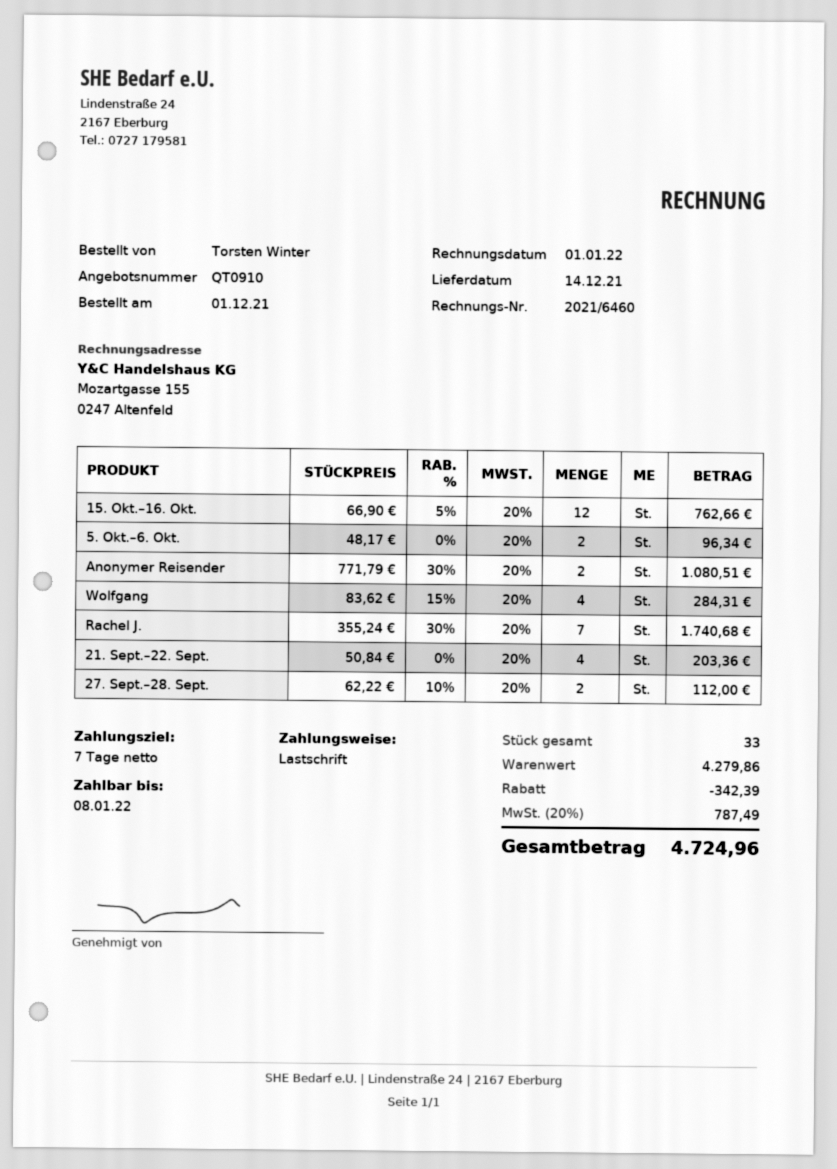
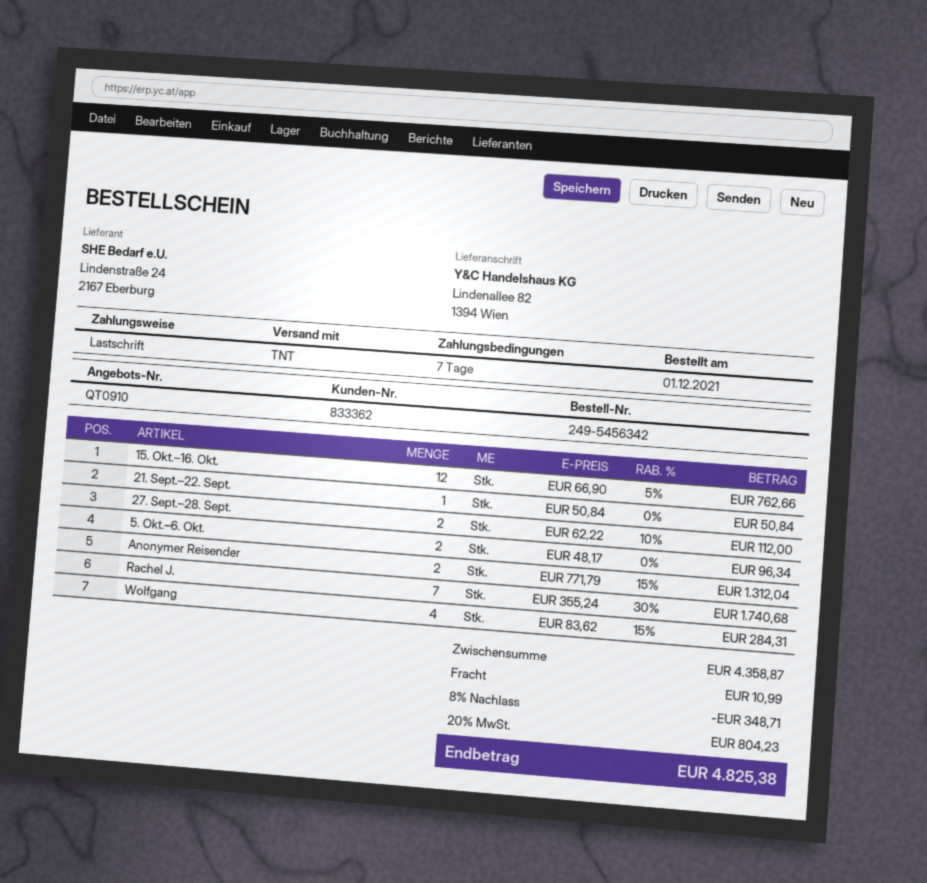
Anonymer Reisender: 2 x 771.79 - 30% = 1080.51 -> 2 x 771.79 - 15% = 1312.04
21. Sept.–22. Sept.: 4 x 50.84 = 203.36 -> 1 x 50.84 = 50.84
subtotal: 4279.86 -> 4358.87
discount: 342.39 -> 348.71
shipping: none -> 10.99
tax: 20% = 787.49 -> 20% = 804.23
total: 4724.96 -> 4825.38

